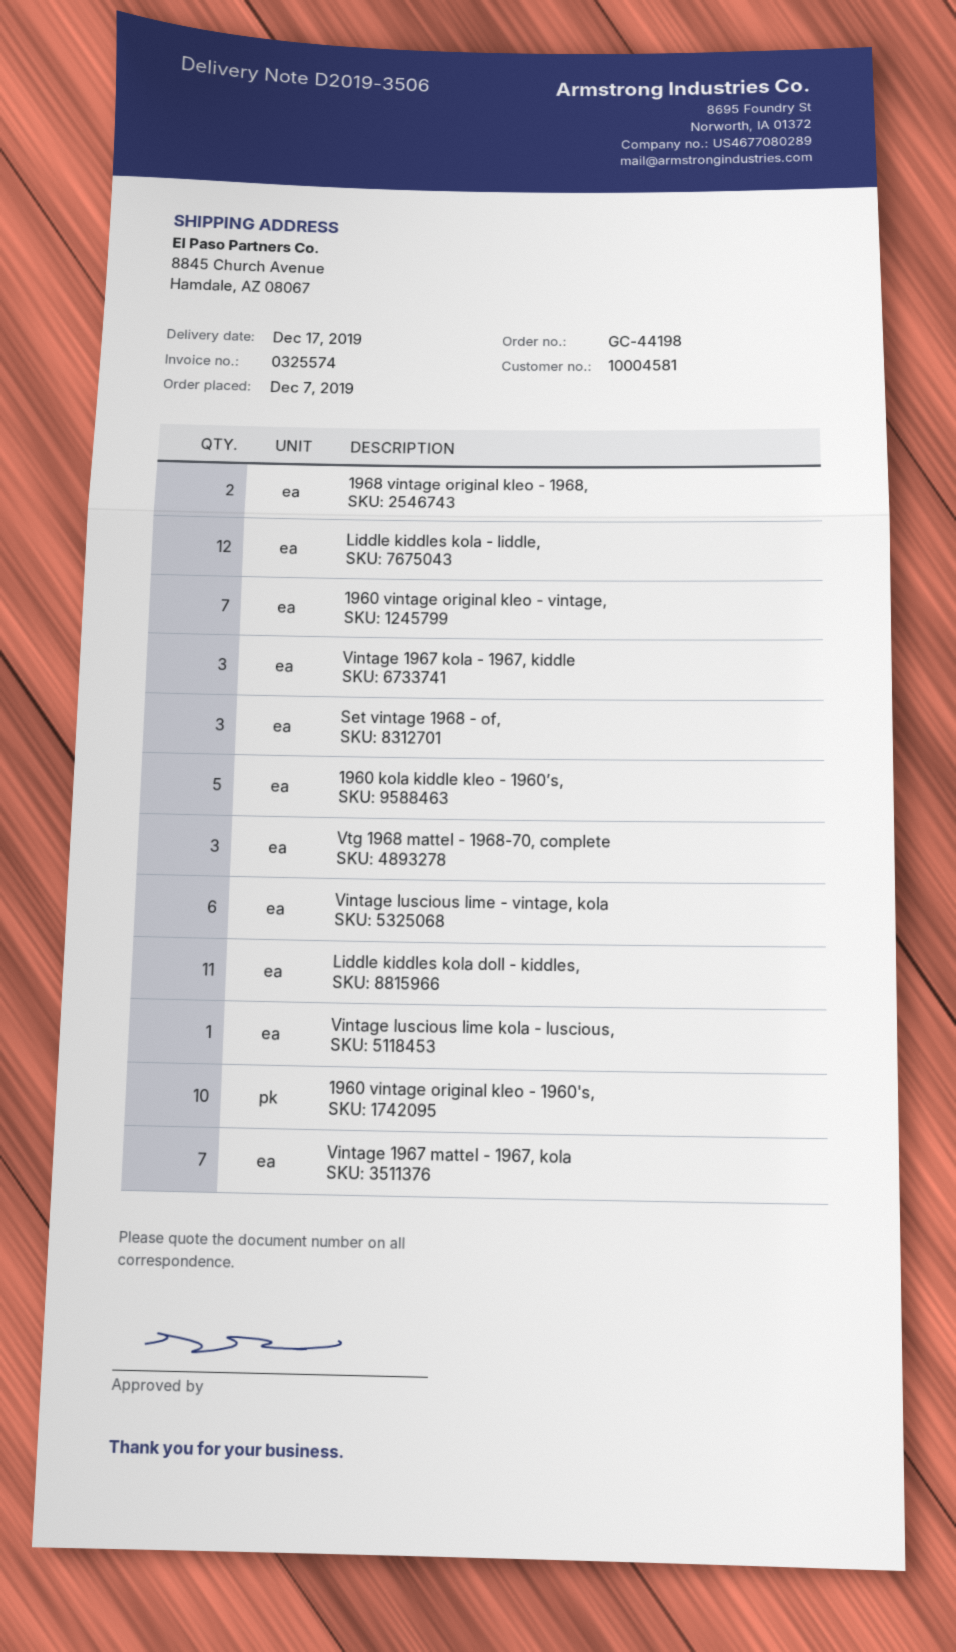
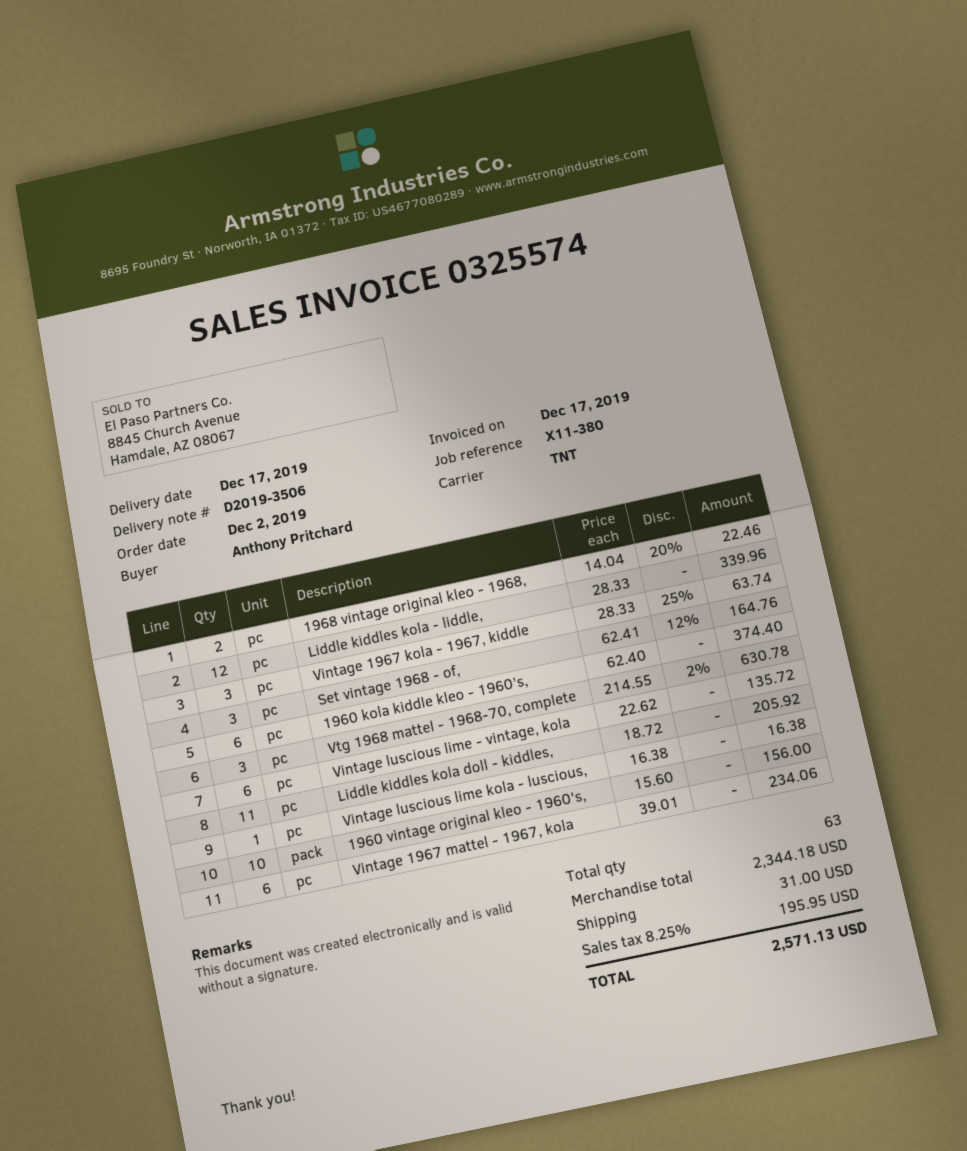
order date: 2019-12-07 -> 2019-12-02
1960 vintage original kleo - vintage,: 7 -> none
1960 kola kiddle kleo - 1960’s,: 5 -> 6
Vintage 1967 mattel - 1967, kola: 7 -> 6

